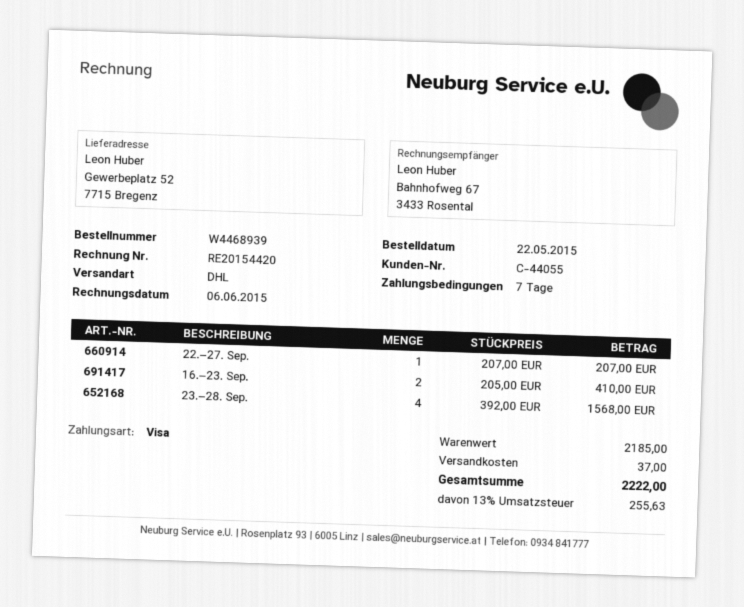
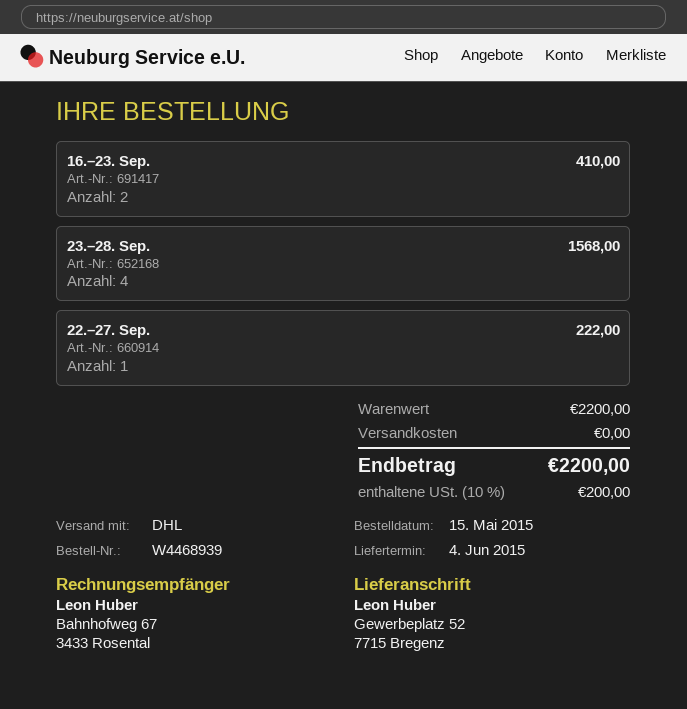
order date: 2015-05-22 -> 2015-05-15
22.–27. Sep.: 1 for 207.00 -> 1 for 222.00
subtotal: 2185.00 -> 2200.00
shipping: 37.00 -> 0.00
tax: 13% = 255.63 -> 10% = 200.00
total: 2222.00 -> 2200.00

